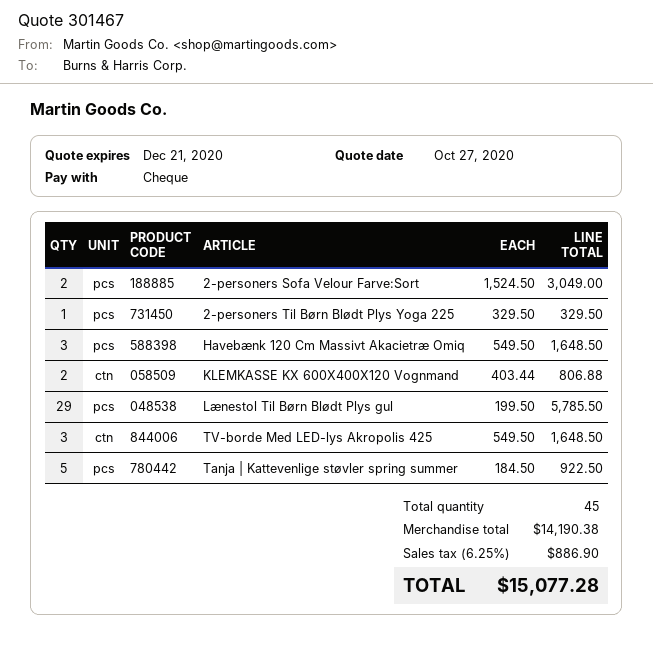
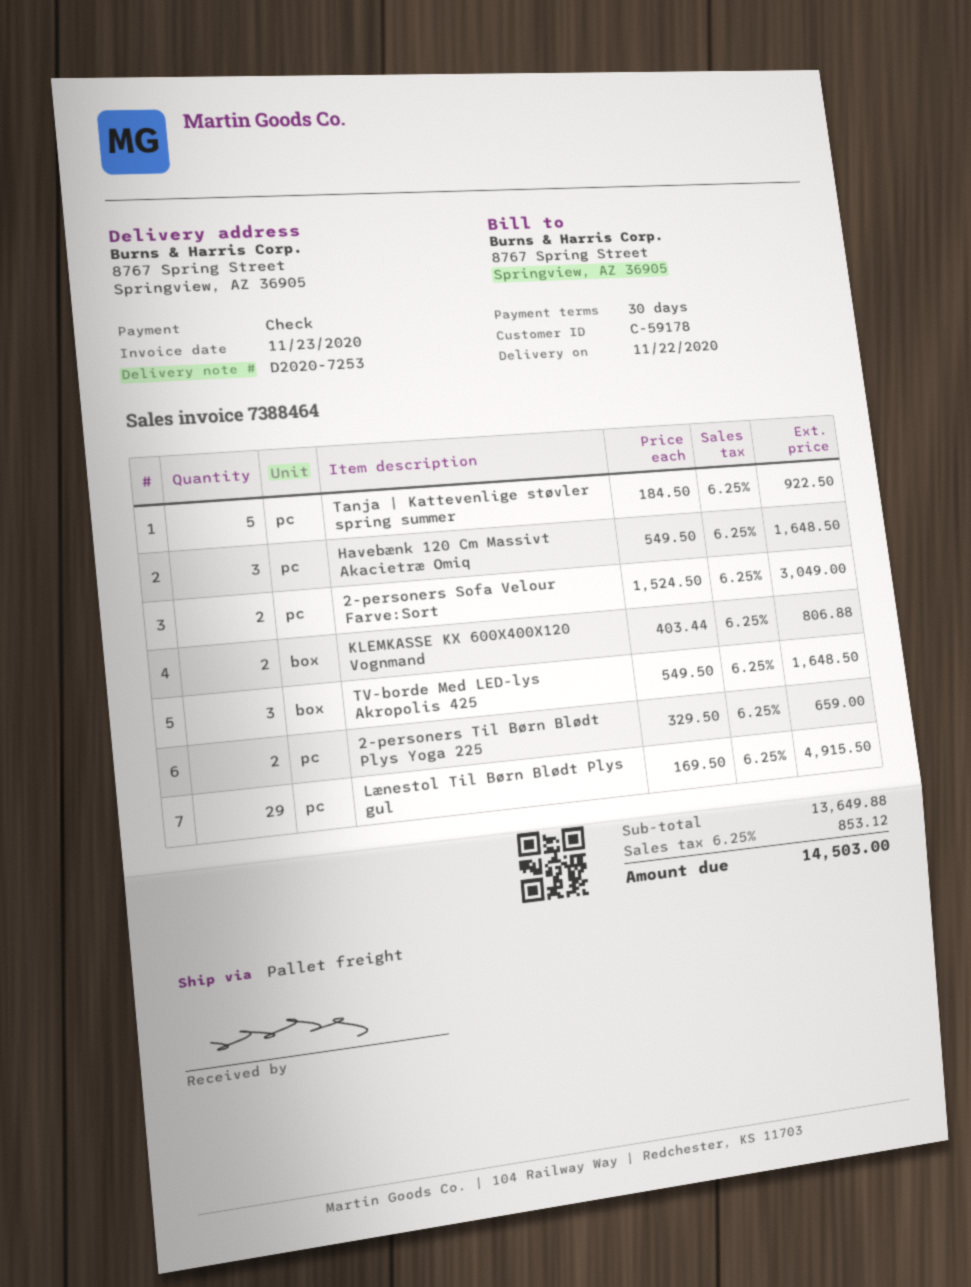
2-personers Til Børn Blødt Plys Yoga 225: 1 x 329.50 = 329.50 -> 2 x 329.50 = 659.00
Lænestol Til Børn Blødt Plys gul: 29 x 199.50 = 5785.50 -> 29 x 169.50 = 4915.50
subtotal: 14190.38 -> 13649.88
tax: 6.25% = 886.90 -> 6.25% = 853.12
total: 15077.28 -> 14503.00

